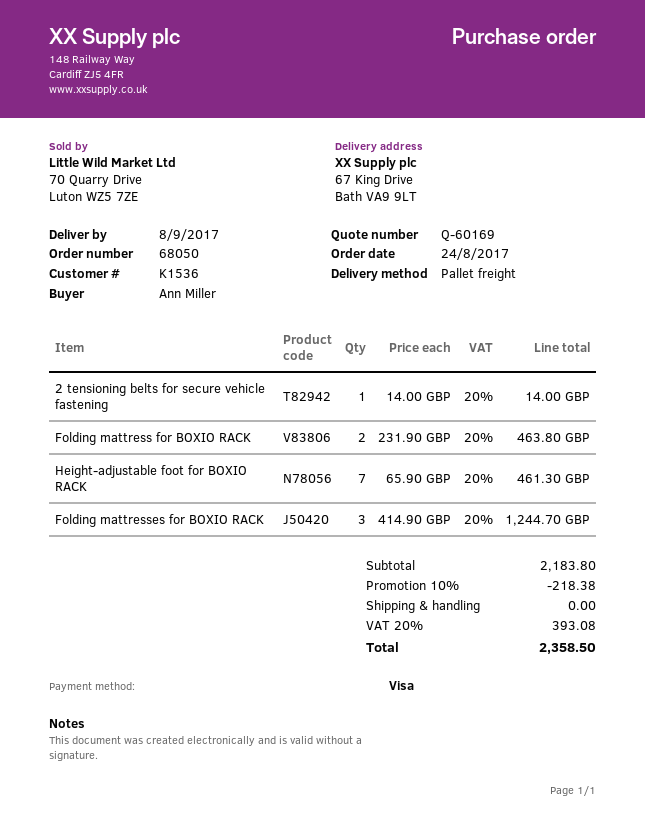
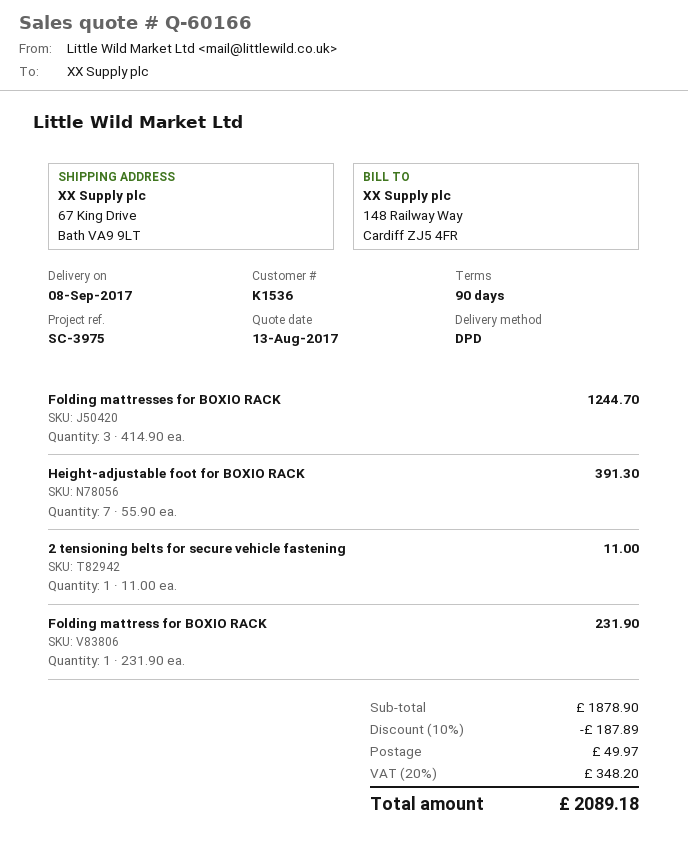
quote number: Q-60169 -> Q-60166
shipping method: pallet freight -> DPD
2 tensioning belts for secure vehicle fastening: 1 x 14.00 = 14.00 -> 1 x 11.00 = 11.00
Folding mattress for BOXIO RACK: 2 x 231.90 = 463.80 -> 1 x 231.90 = 231.90
Height-adjustable foot for BOXIO RACK: 7 x 65.90 = 461.30 -> 7 x 55.90 = 391.30
subtotal: 2183.80 -> 1878.90
discount: 10% = 218.38 -> 10% = 187.89
shipping: 0.00 -> 49.97
tax: 20% = 393.08 -> 20% = 348.20
total: 2358.50 -> 2089.18

